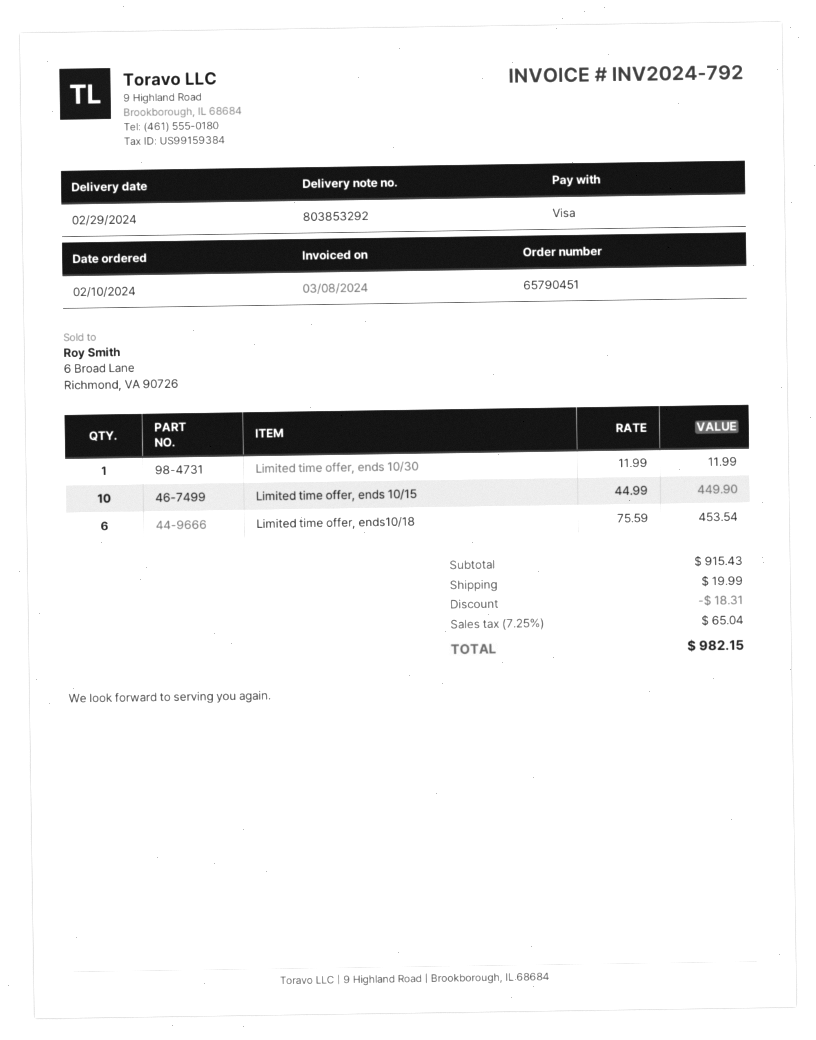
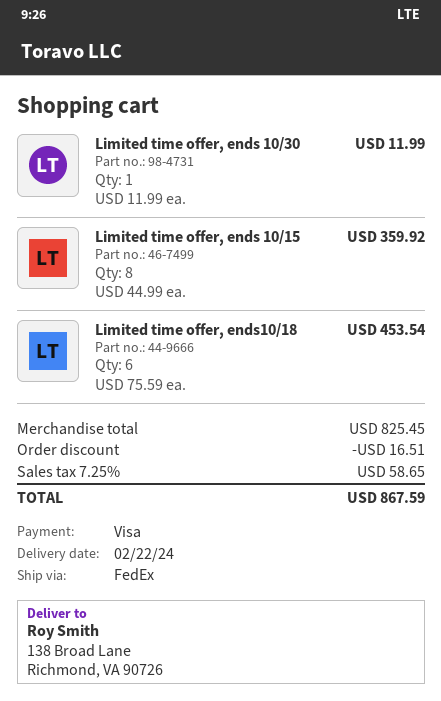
delivery date: 2024-02-29 -> 2024-02-22
Limited time offer, ends 10/15: 10 x 44.99 = 449.90 -> 8 x 44.99 = 359.92
subtotal: 915.43 -> 825.45
discount: 18.31 -> 16.51
shipping: 19.99 -> none
tax: 7.25% = 65.04 -> 7.25% = 58.65
total: 982.15 -> 867.59

